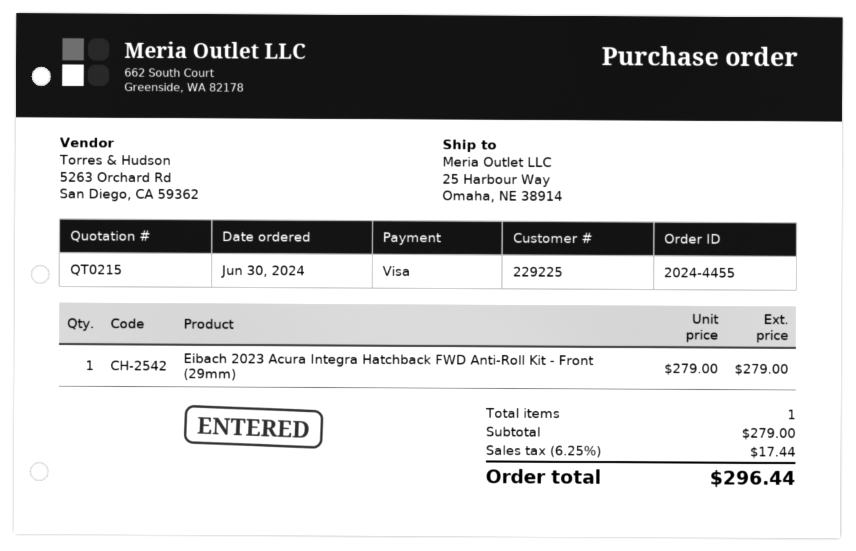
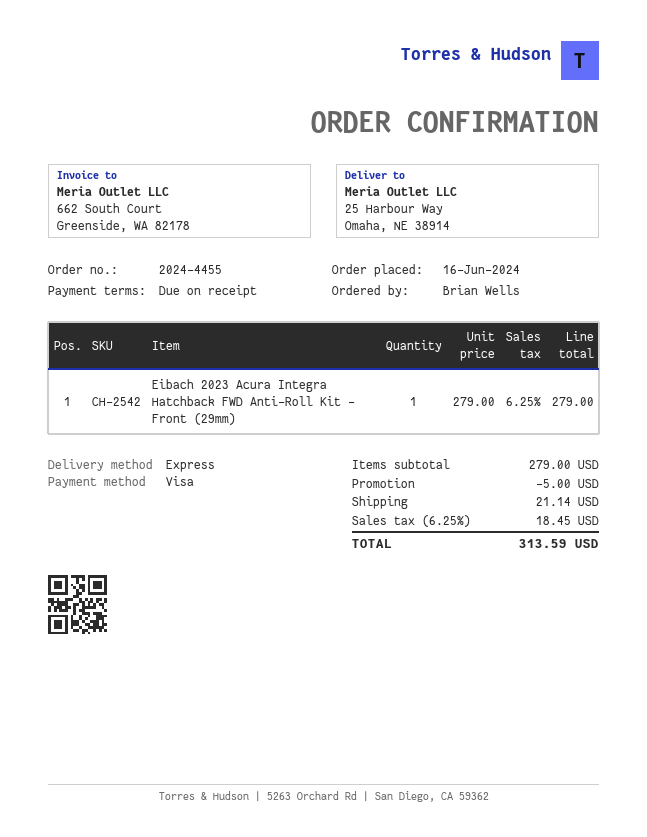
order date: 2024-06-30 -> 2024-06-16
discount: none -> 5.00
shipping: none -> 21.14
tax: 6.25% = 17.44 -> 6.25% = 18.45
total: 296.44 -> 313.59

